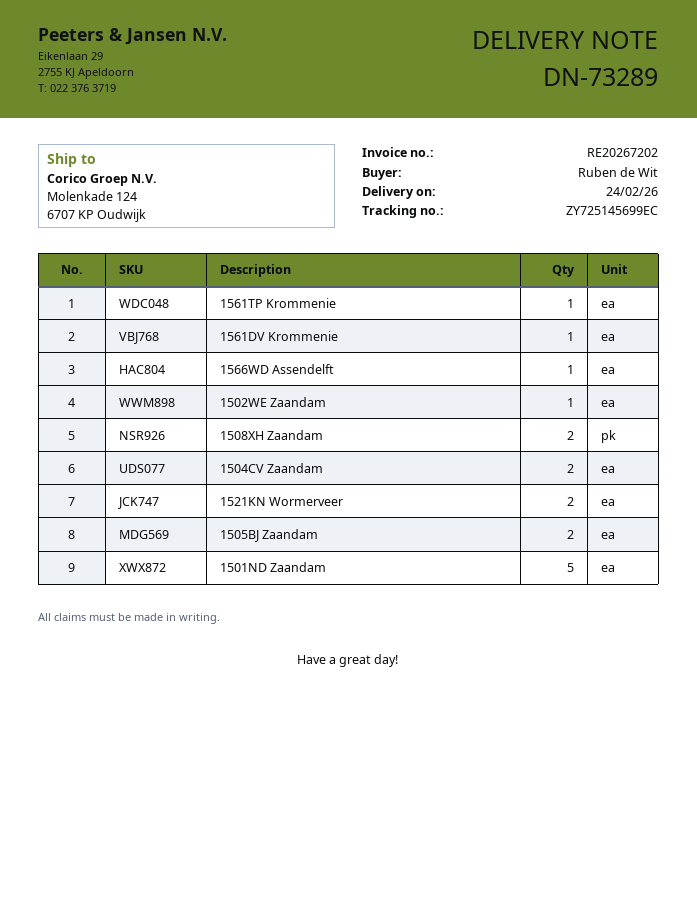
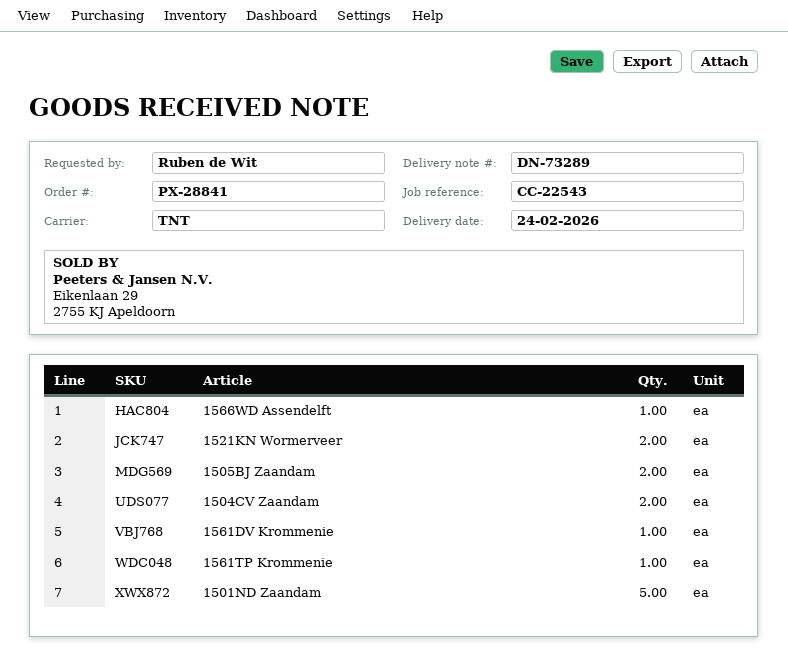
1502WE Zaandam: 1 -> none
1508XH Zaandam: 2 -> none

